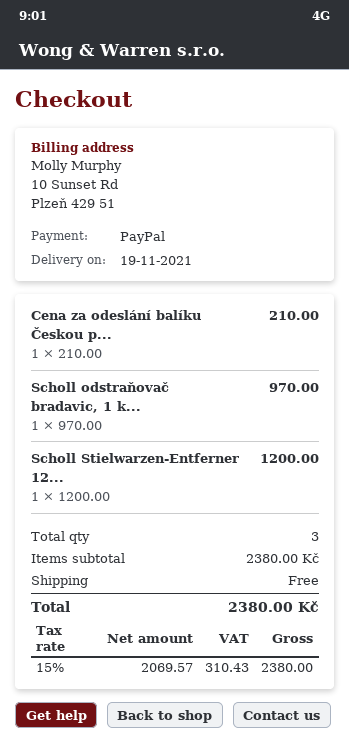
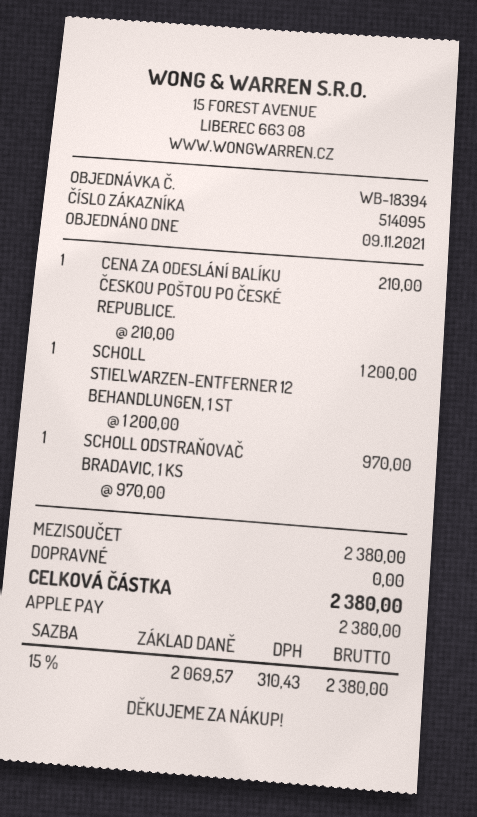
payment method: PayPal -> Apple Pay

